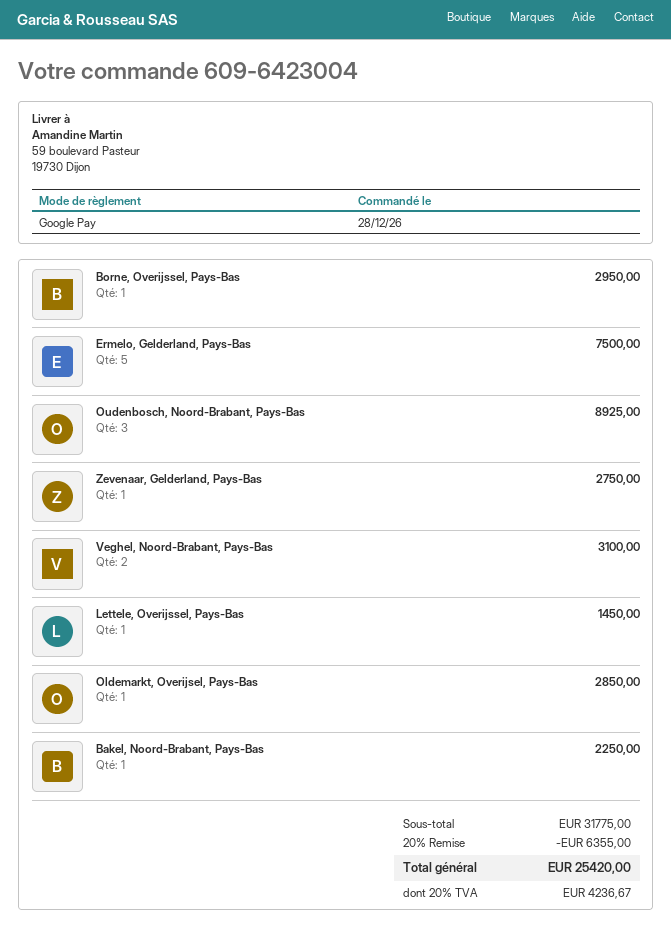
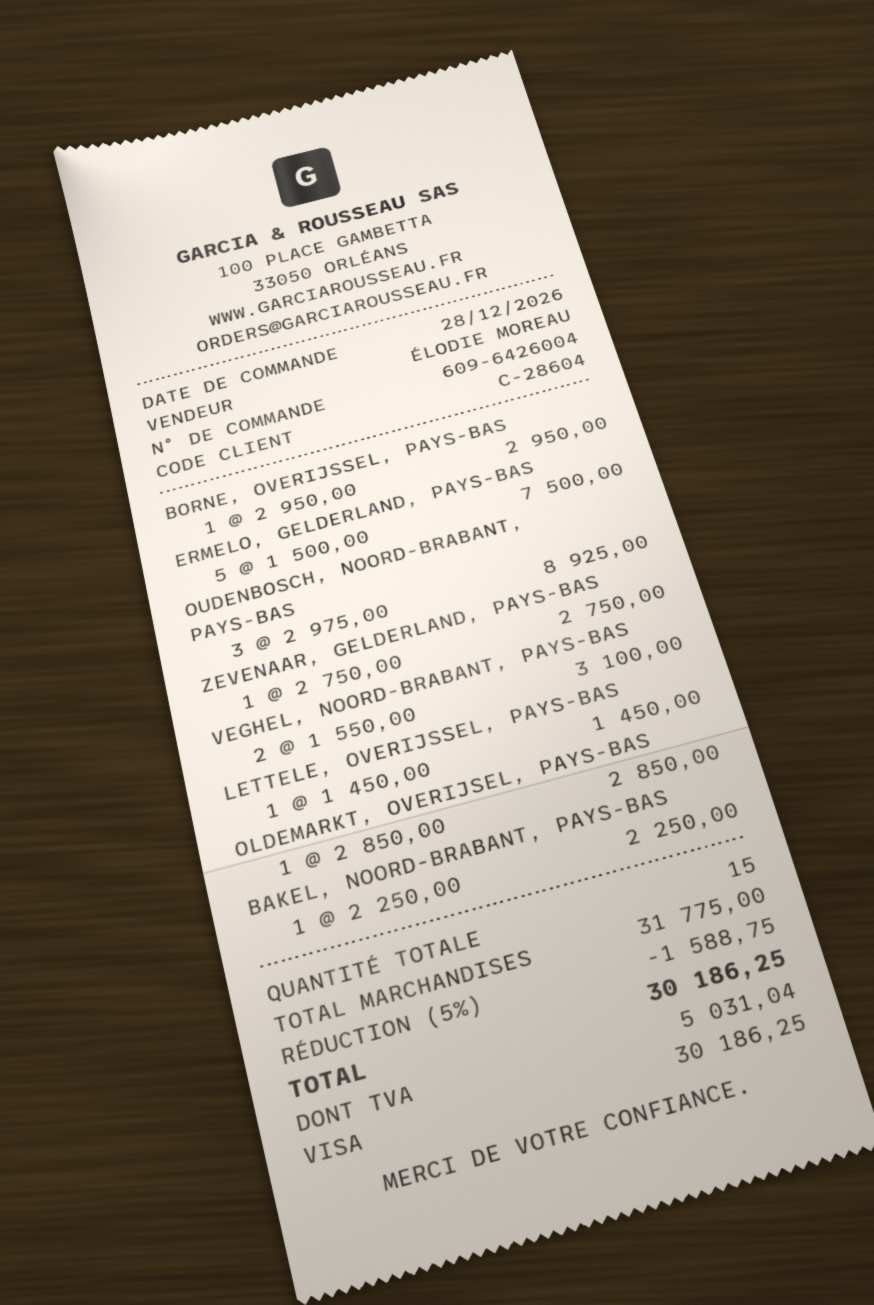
order number: 609-6423004 -> 609-6426004
payment method: Google Pay -> Visa
discount: 20% = 6355.00 -> 5% = 1588.75
tax: 4236.67 -> 5031.04
total: 25420.00 -> 30186.25

